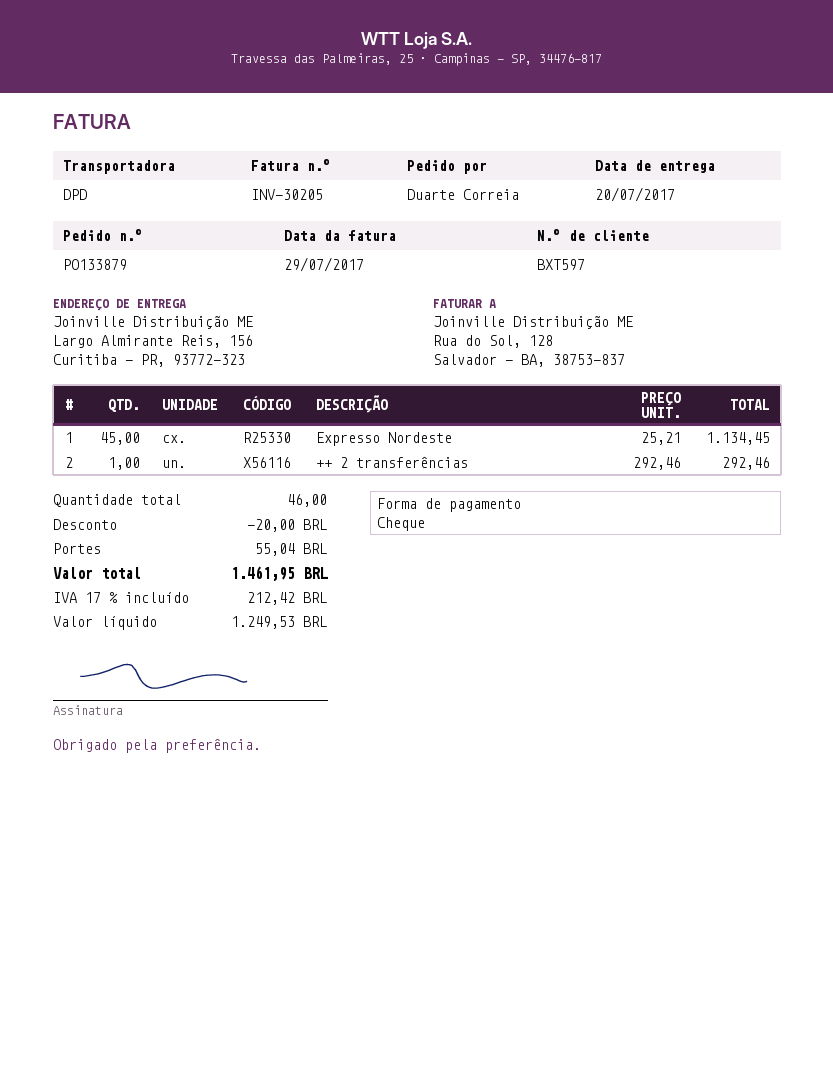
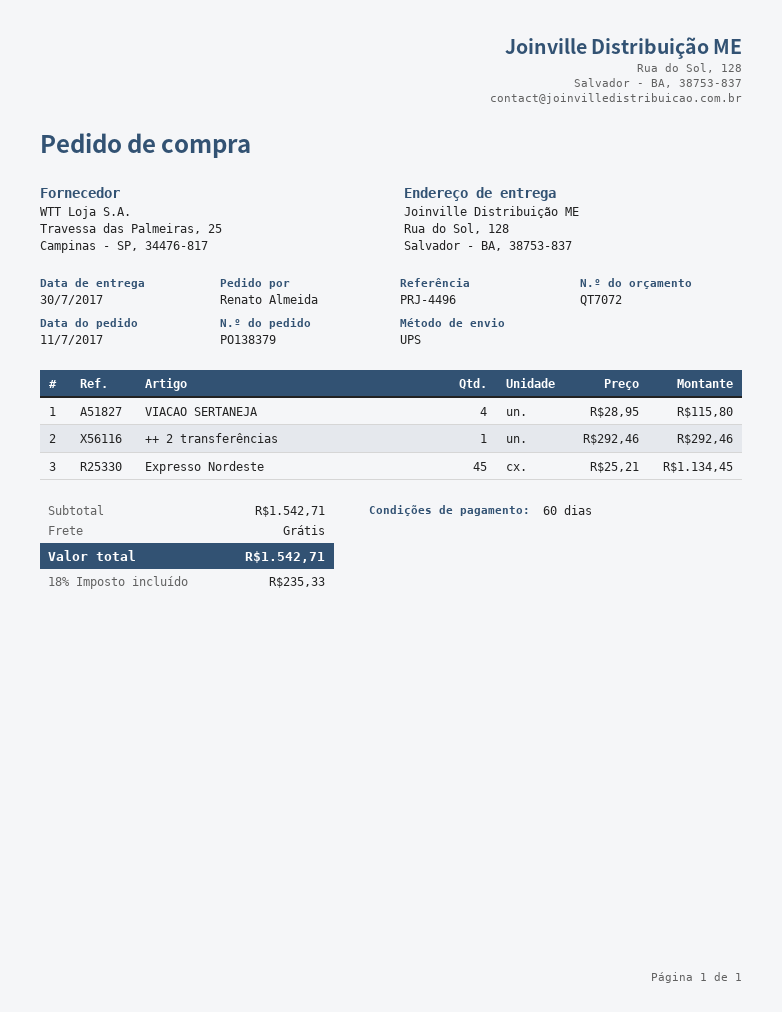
order number: PO133879 -> PO138379
delivery date: 2017-07-20 -> 2017-07-30
ordered by: Duarte Correia -> Renato Almeida
shipping method: DPD -> UPS
ship to: Largo Almirante Reis, 156, Curitiba - PR, 93772-323 -> Rua do Sol, 128, Salvador - BA, 38753-837
VIACAO SERTANEJA: none -> 4 x 28.95 = 115.80
discount: 20.00 -> none
shipping: 55.04 -> 0.00
tax: 17% = 212.42 -> 18% = 235.33
total: 1461.95 -> 1542.71

